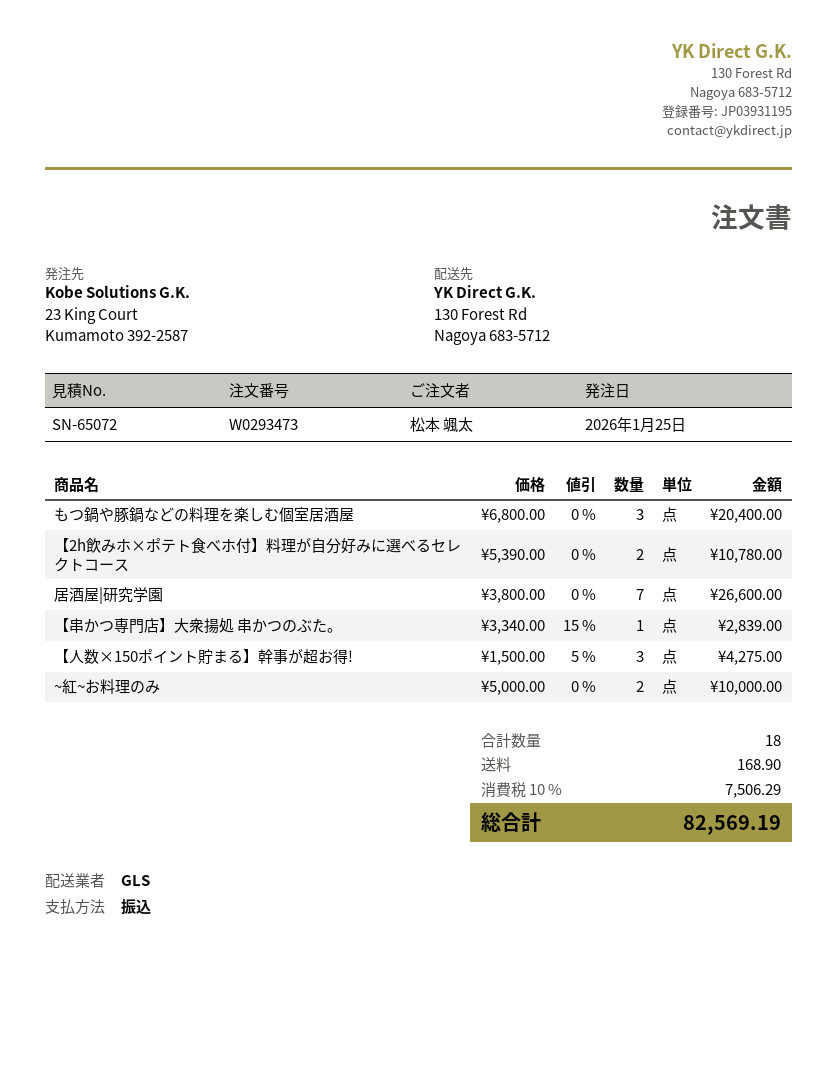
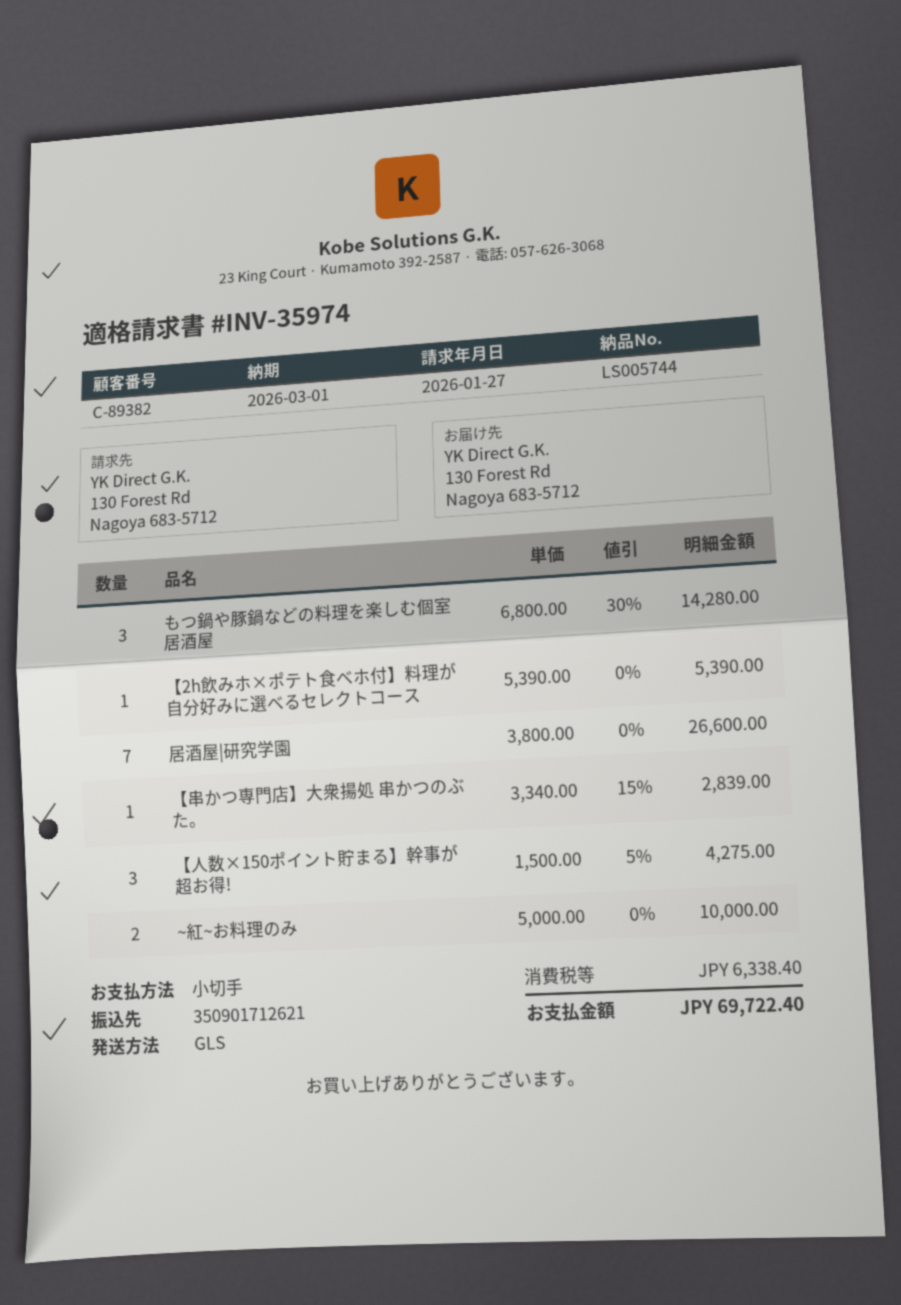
payment method: bank transfer -> cheque
もつ鍋や豚鍋などの料理を楽しむ個室居酒屋: 3 x 6800.00 = 20400.00 -> 3 x 6800.00 - 30% = 14280.00
【2h飲みホ×ポテト食べホ付】料理が自分好みに選べるセレクトコース: 2 x 5390.00 = 10780.00 -> 1 x 5390.00 = 5390.00
shipping: 168.90 -> none
tax: 7506.29 -> 6338.40
total: 82569.19 -> 69722.40

